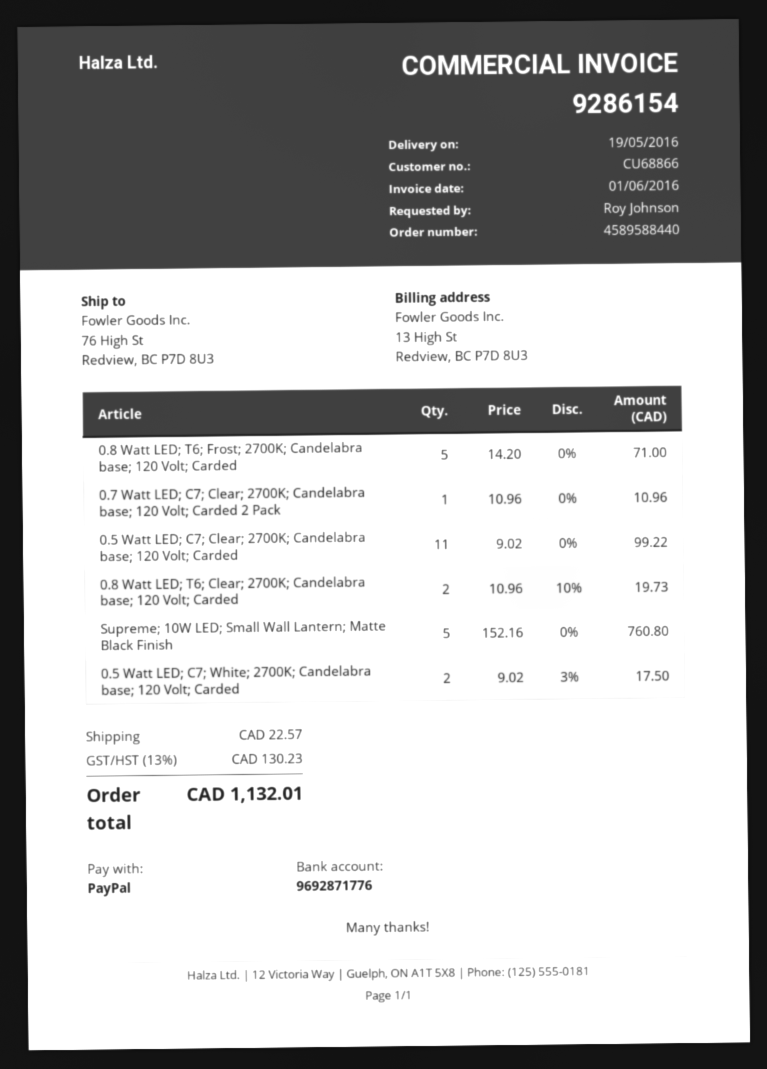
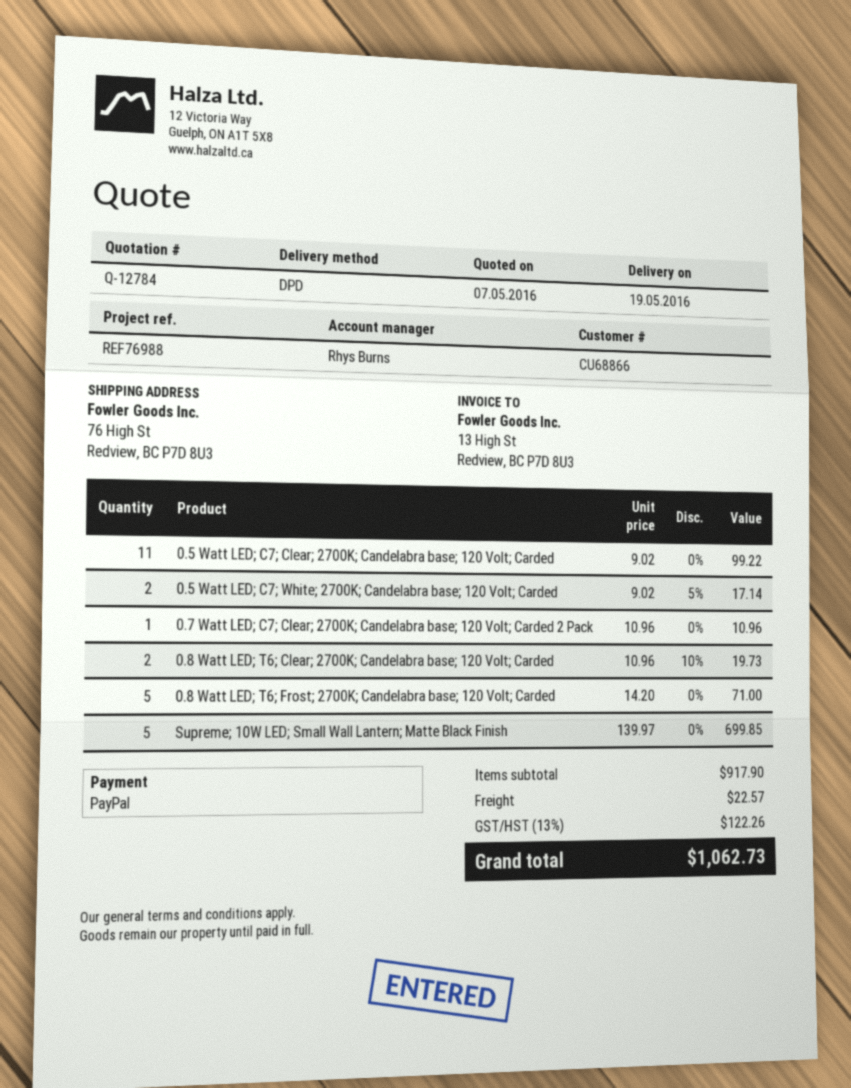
Supreme; 10W LED; Small Wall Lantern; Matte Black Finish: 5 x 152.16 = 760.80 -> 5 x 139.97 = 699.85
0.5 Watt LED; C7; White; 2700K; Candelabra base; 120 Volt; Carded: 2 x 9.02 - 3% = 17.50 -> 2 x 9.02 - 5% = 17.14
tax: 13% = 130.23 -> 13% = 122.26
total: 1132.01 -> 1062.73

